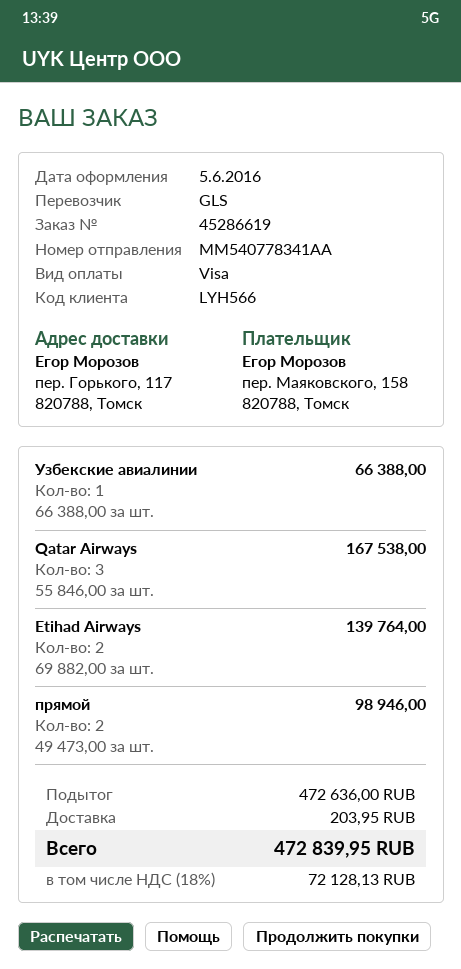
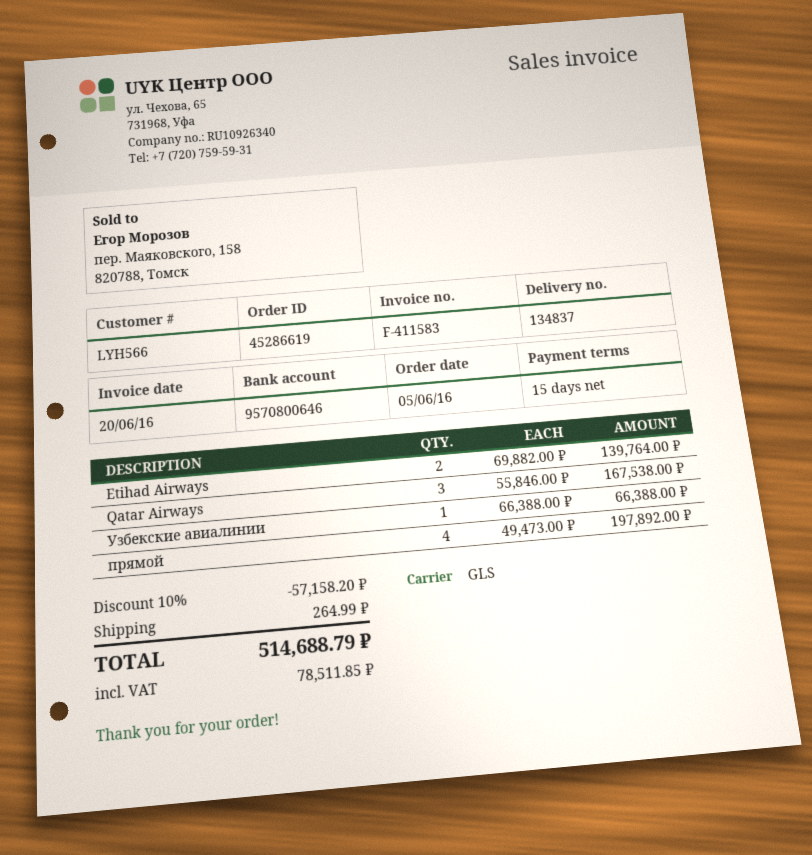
прямой: 2 x 49473.00 = 98946.00 -> 4 x 49473.00 = 197892.00
discount: none -> 10% = 57158.20
shipping: 203.95 -> 264.99
tax: 72128.13 -> 78511.85
total: 472839.95 -> 514688.79

